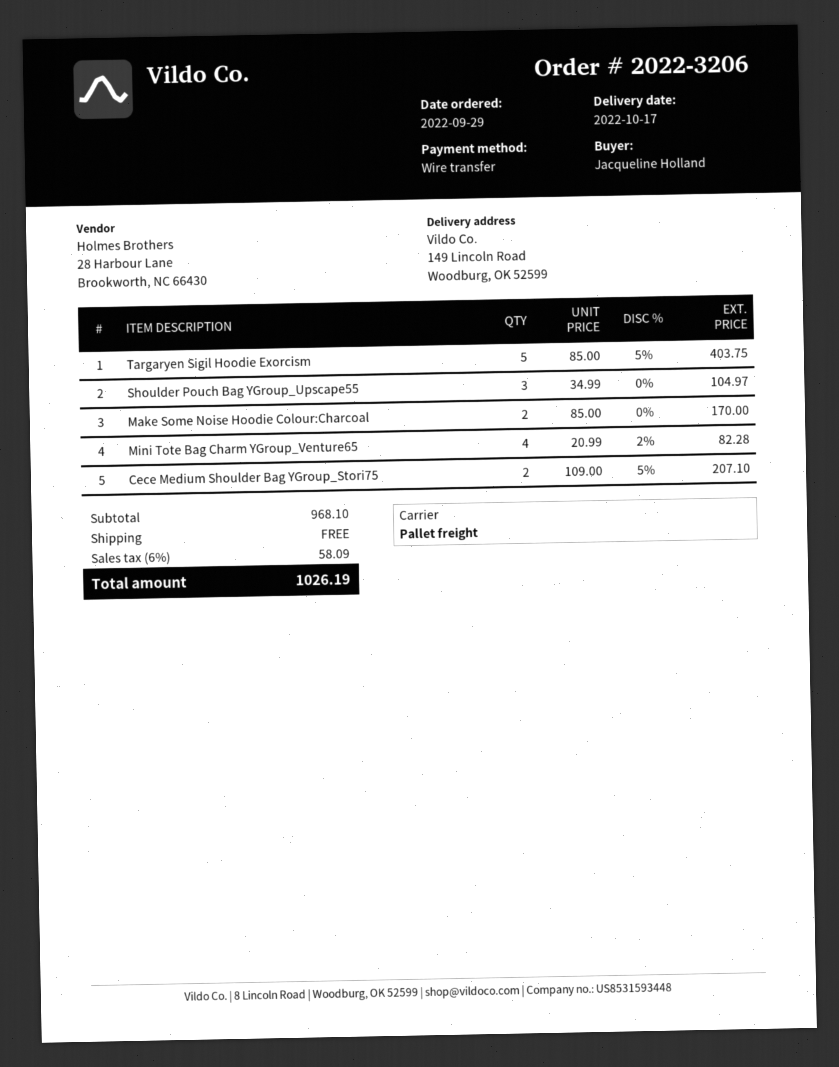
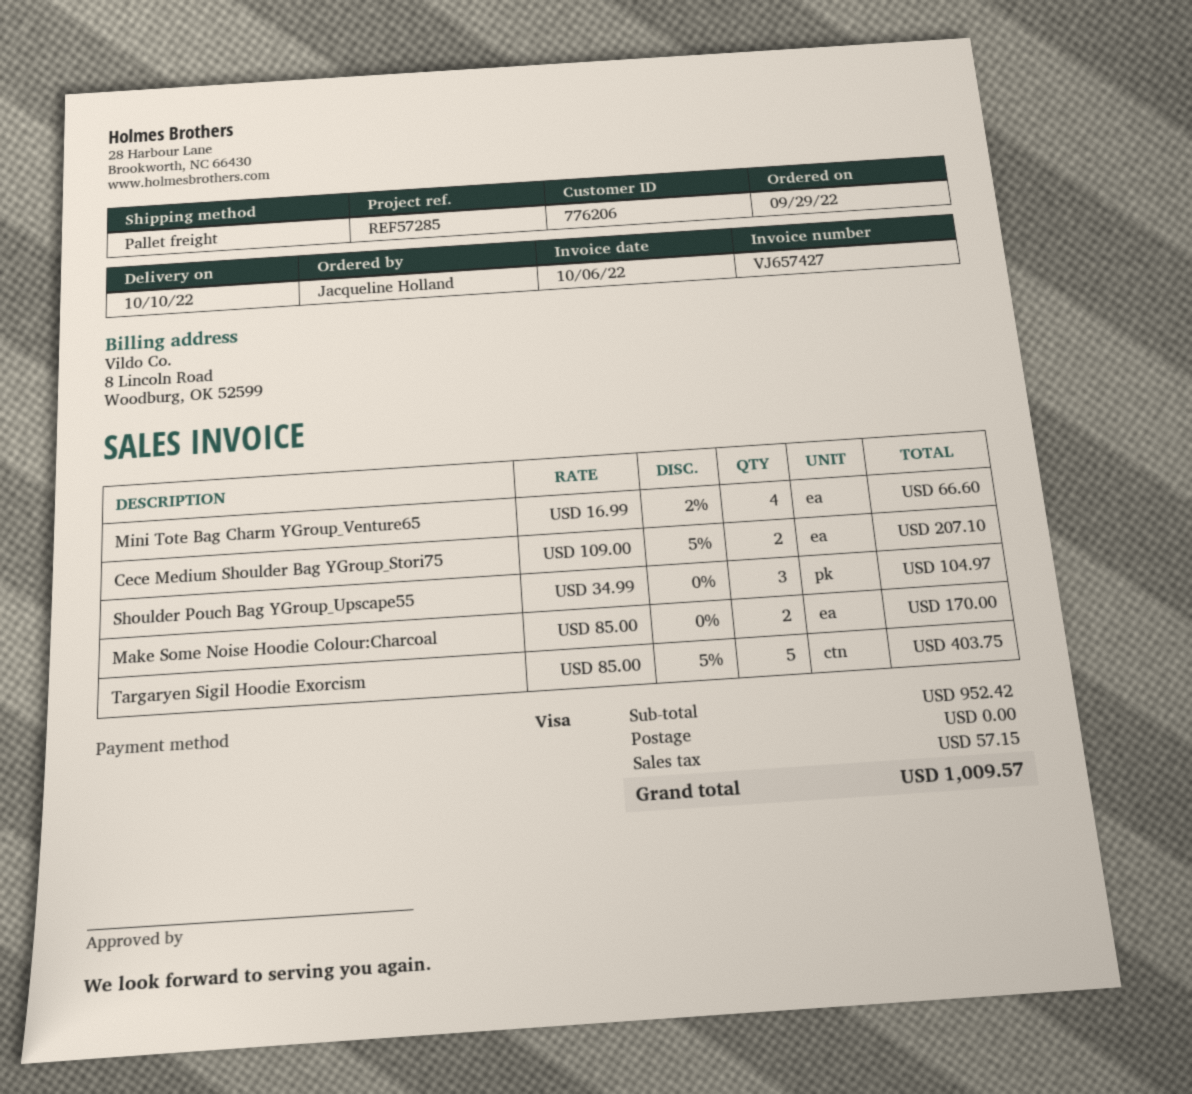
delivery date: 2022-10-17 -> 2022-10-10
payment method: bank transfer -> Visa
Mini Tote Bag Charm YGroup_Venture65: 4 x 20.99 - 2% = 82.28 -> 4 x 16.99 - 2% = 66.60
subtotal: 968.10 -> 952.42
tax: 58.09 -> 57.15
total: 1026.19 -> 1009.57

